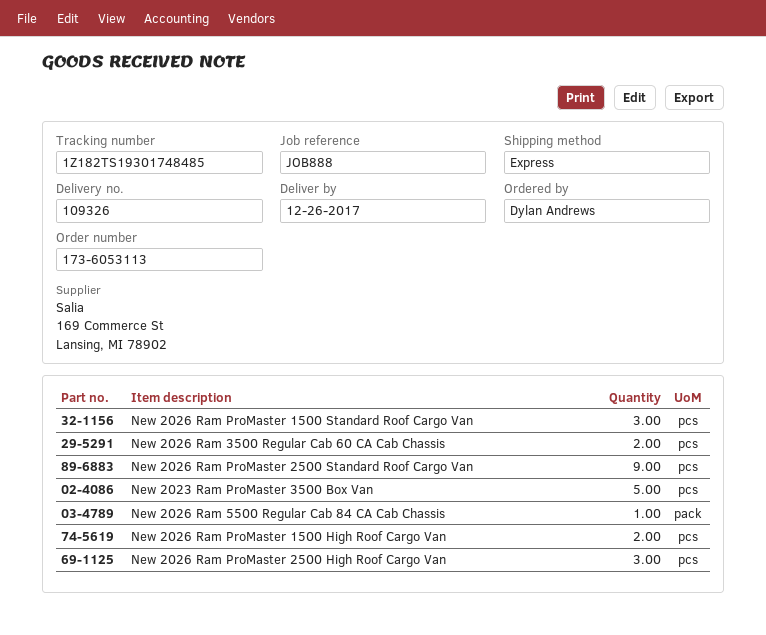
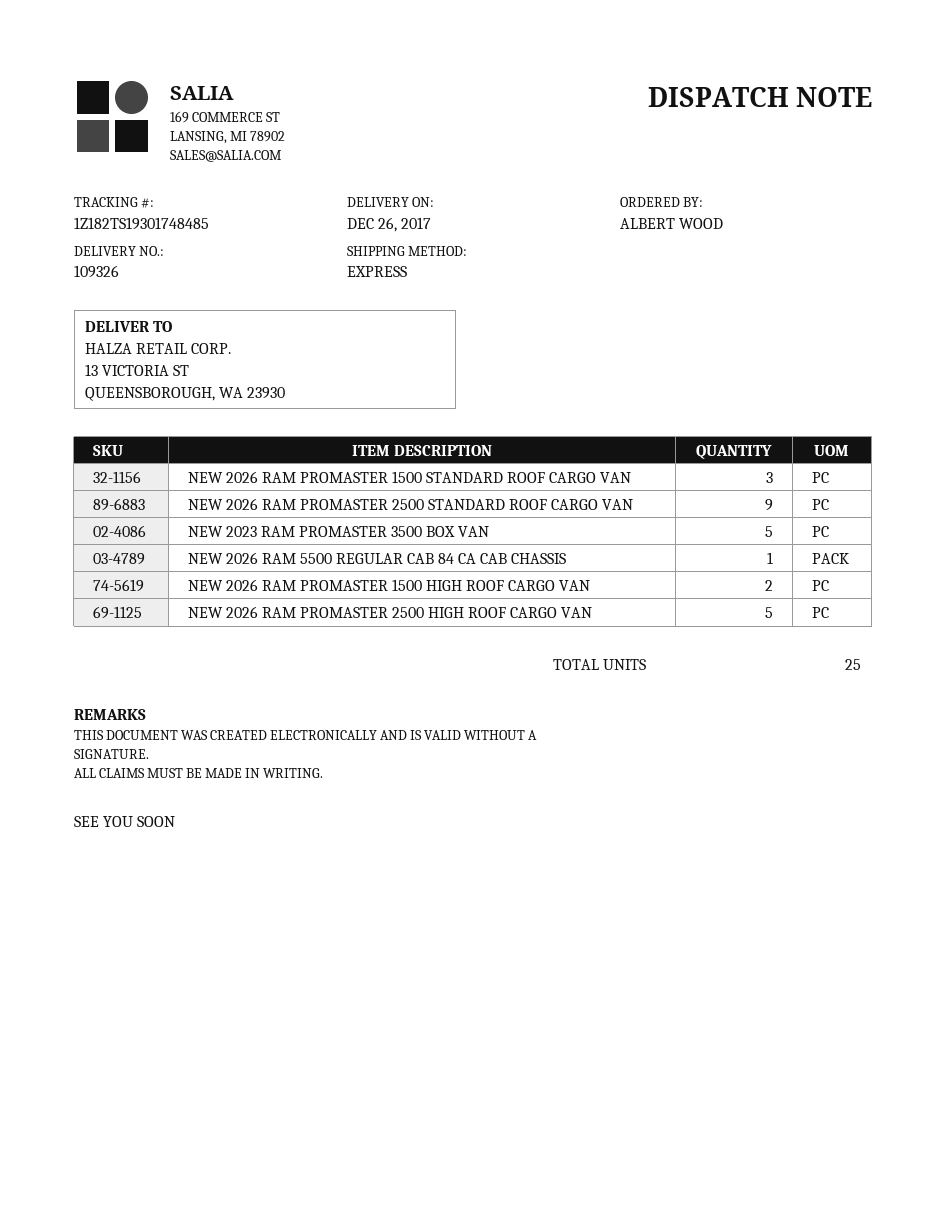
ordered by: Dylan Andrews -> ALBERT WOOD
New 2026 Ram 3500 Regular Cab 60 CA Cab Chassis: 2 -> none
New 2026 Ram ProMaster 2500 High Roof Cargo Van: 3 -> 5

